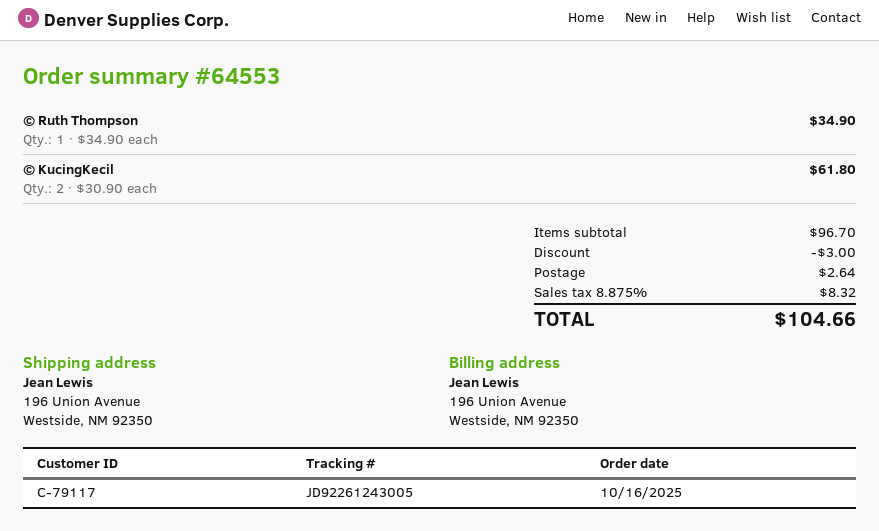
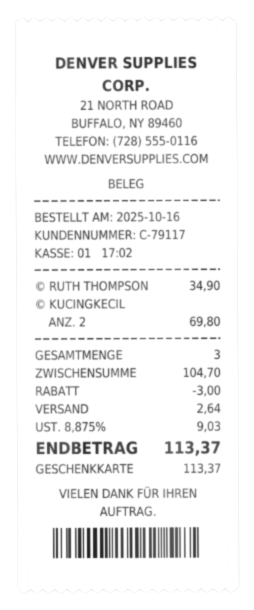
© KucingKecil: 2 for 61.80 -> 2 for 69.80
subtotal: 96.70 -> 104.70
tax: 8.875% = 8.32 -> 8.875% = 9.03
total: 104.66 -> 113.37

